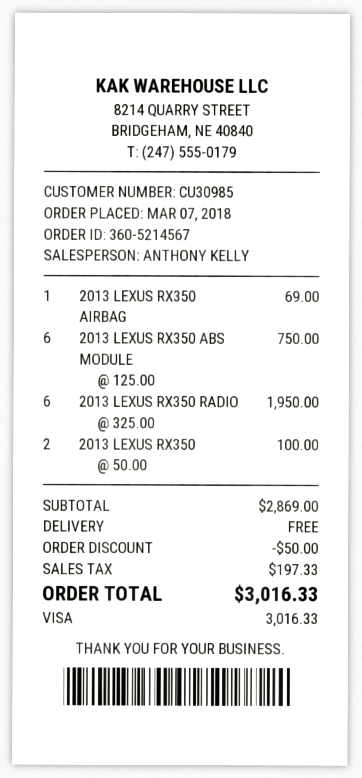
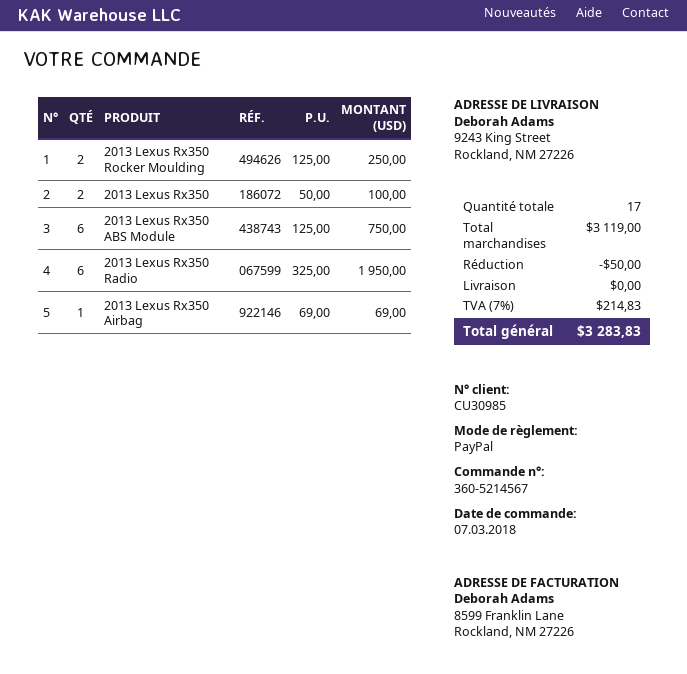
payment method: Visa -> PayPal
2013 Lexus Rx350 Rocker Moulding: none -> 2 x 125.00 = 250.00
subtotal: 2869.00 -> 3119.00
tax: 197.33 -> 214.83
total: 3016.33 -> 3283.83

